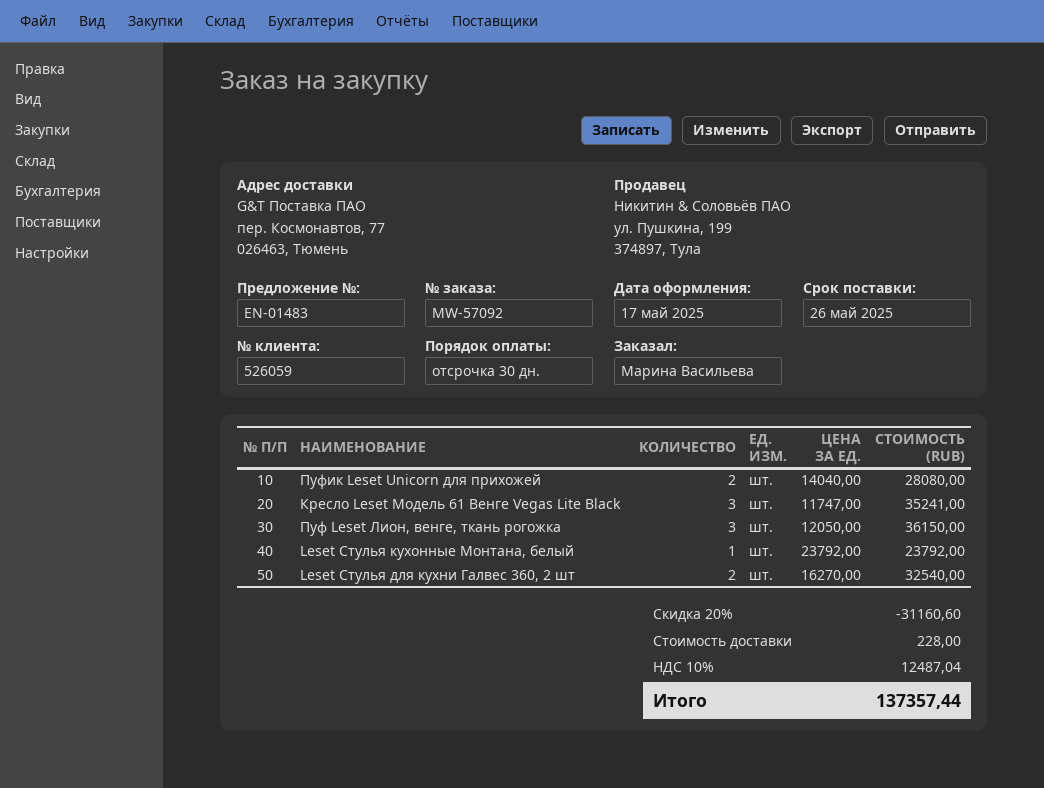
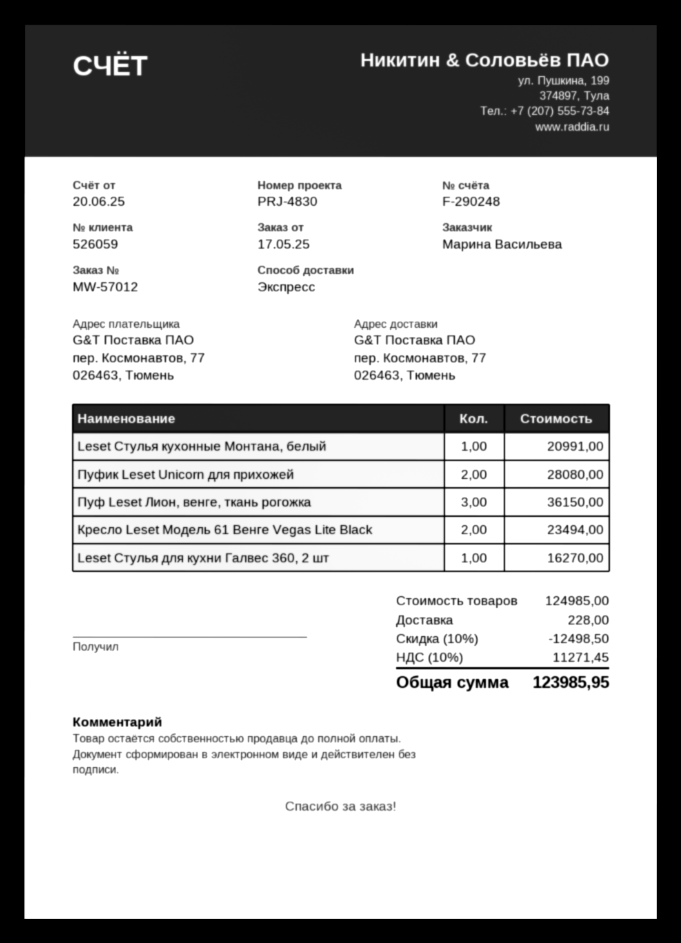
order number: MW-57092 -> MW-57012
Кресло Leset Модель 61 Венге Vegas Lite Black: 3 for 35241.00 -> 2 for 23494.00
Leset Стулья кухонные Монтана, белый: 1 for 23792.00 -> 1 for 20991.00
Leset Стулья для кухни Галвес 360, 2 шт: 2 for 32540.00 -> 1 for 16270.00
discount: 20% = 31160.60 -> 10% = 12498.50
tax: 10% = 12487.04 -> 10% = 11271.45
total: 137357.44 -> 123985.95

